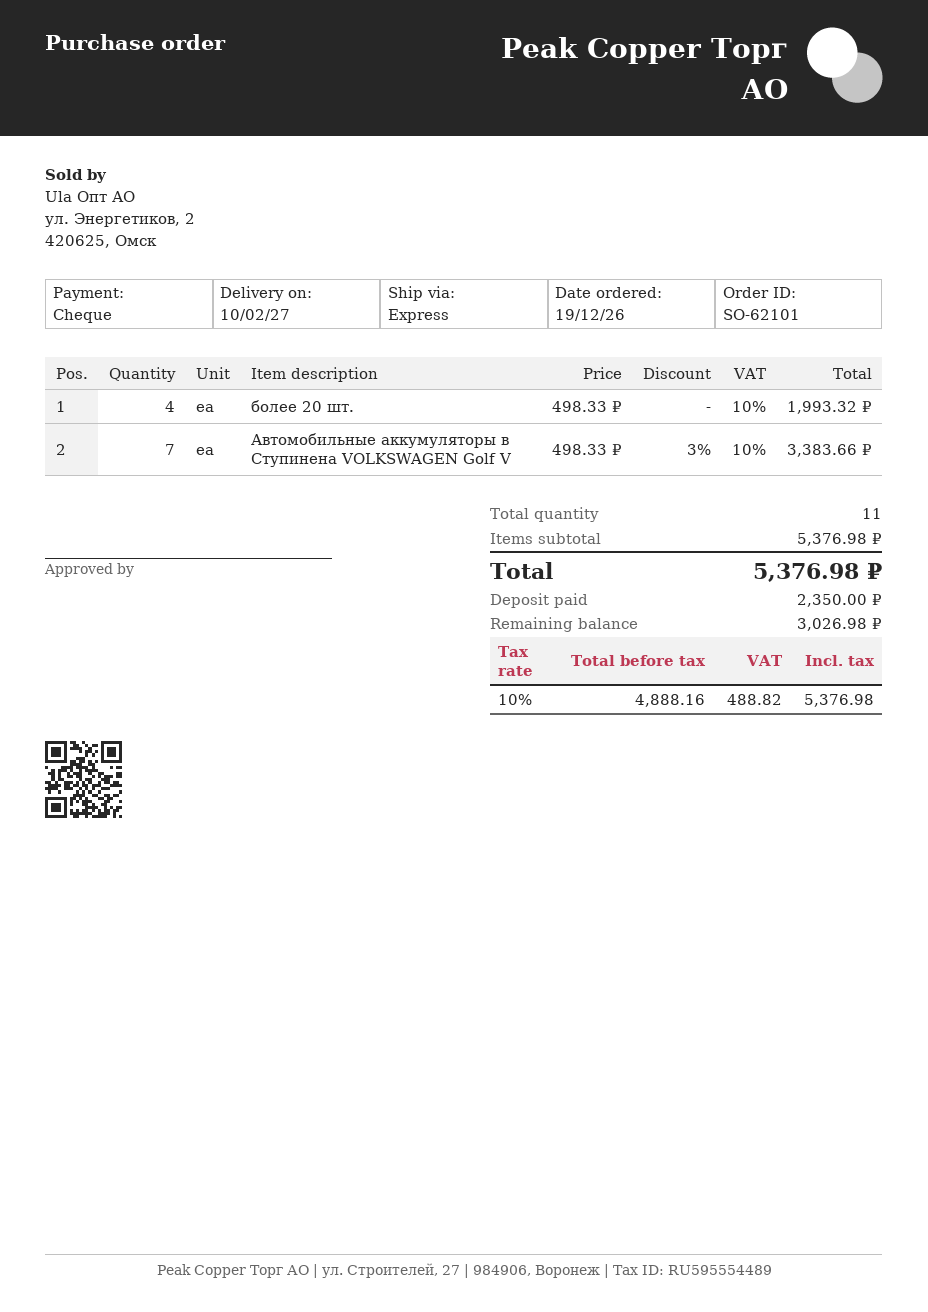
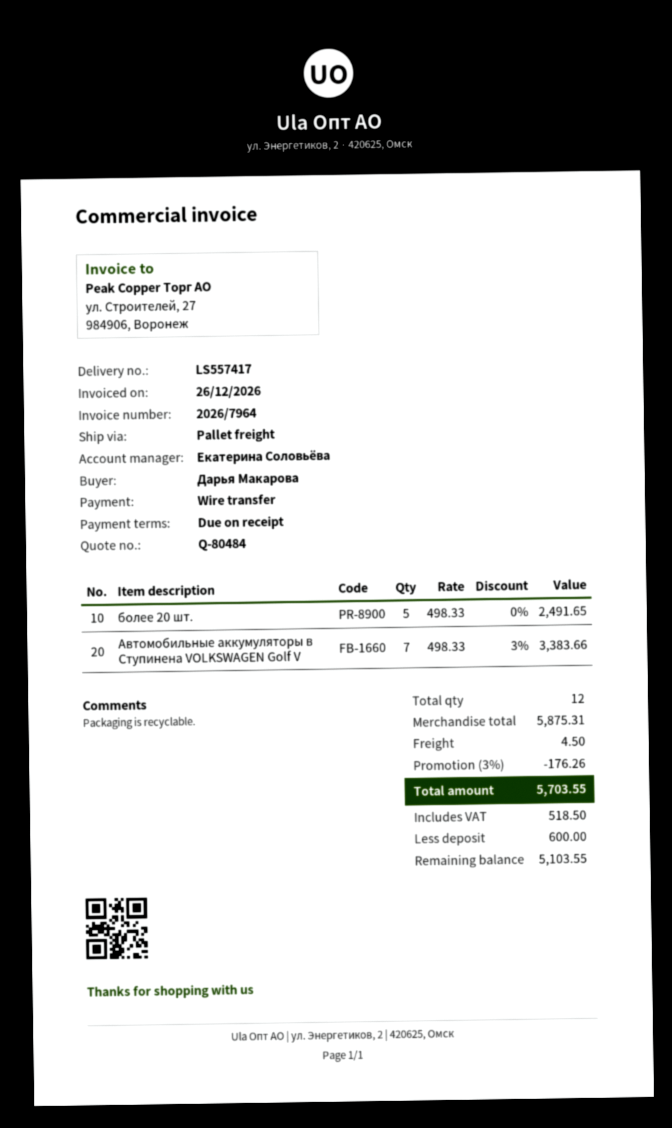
payment method: cheque -> bank transfer
shipping method: express -> pallet freight
более 20 шт.: 4 x 498.33 = 1993.32 -> 5 x 498.33 = 2491.65
total quantity: 11 -> 12
subtotal: 5376.98 -> 5875.31
discount: none -> 3% = 176.26
shipping: none -> 4.50
tax: 488.82 -> 518.50
total: 5376.98 -> 5703.55
deposit: 2350.00 -> 600.00
balance: 3026.98 -> 5103.55

